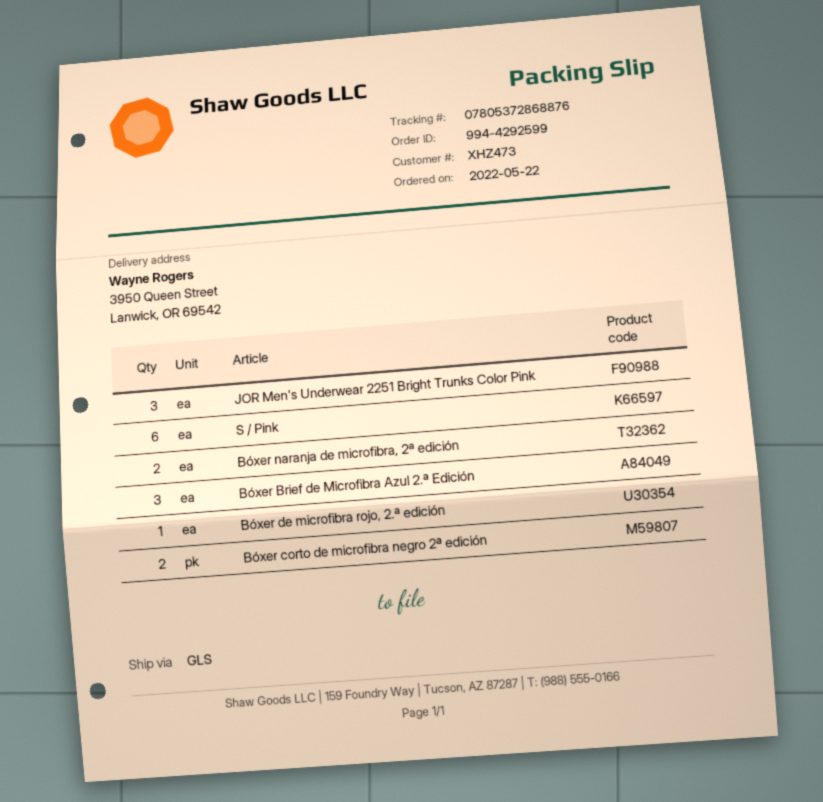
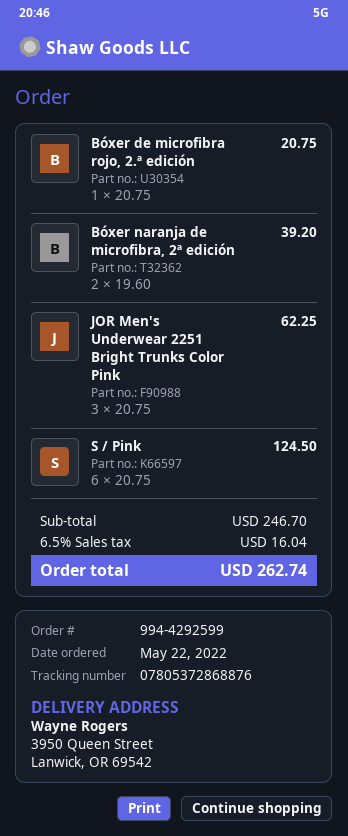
Bóxer Brief de Microfibra Azul 2.ª Edición: 3 -> none
Bóxer corto de microfibra negro 2ª edición: 2 -> none

